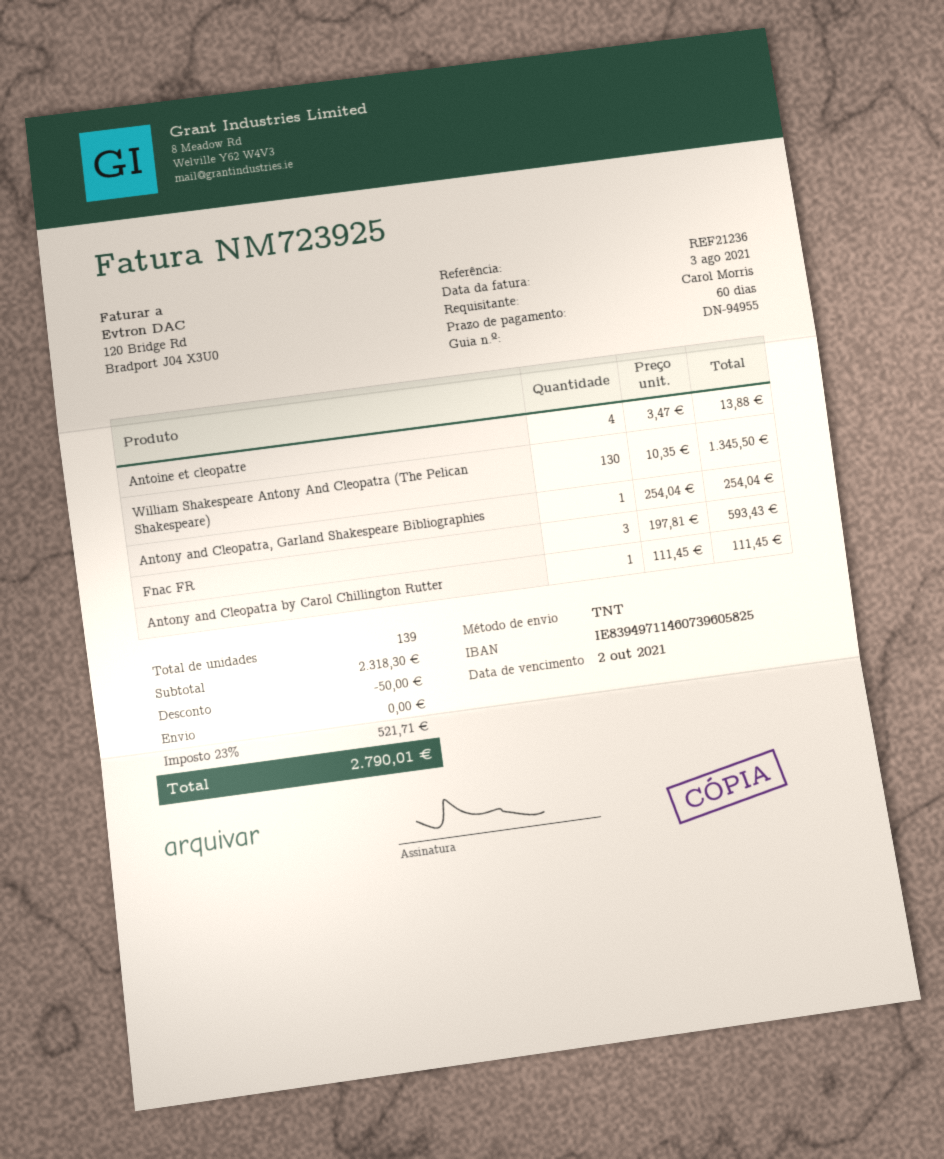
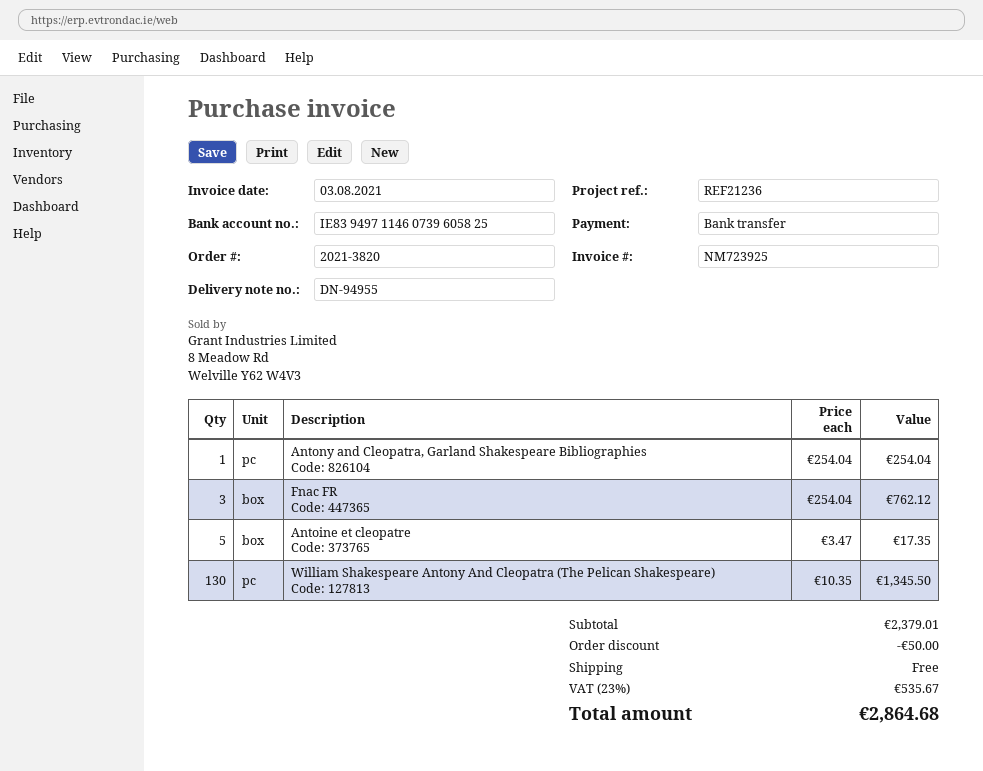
Antoine et cleopatre: 4 x 3.47 = 13.88 -> 5 x 3.47 = 17.35
Fnac FR: 3 x 197.81 = 593.43 -> 3 x 254.04 = 762.12
Antony and Cleopatra by Carol Chillington Rutter: 1 x 111.45 = 111.45 -> none
subtotal: 2318.30 -> 2379.01
tax: 23% = 521.71 -> 23% = 535.67
total: 2790.01 -> 2864.68

